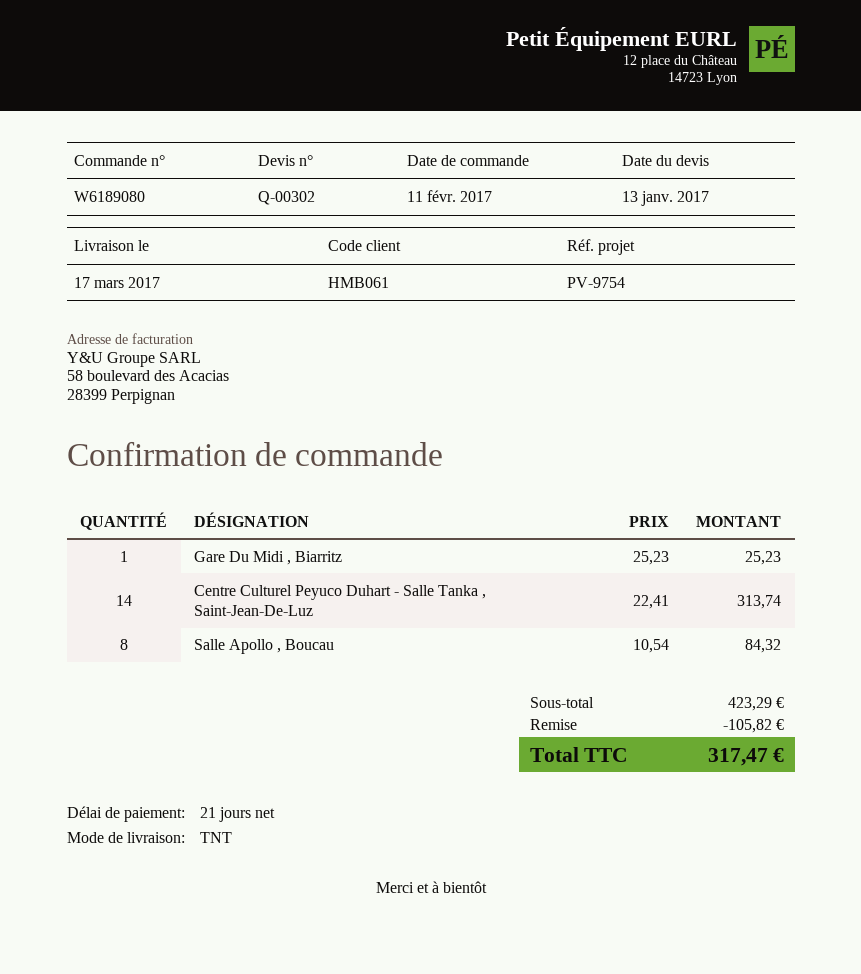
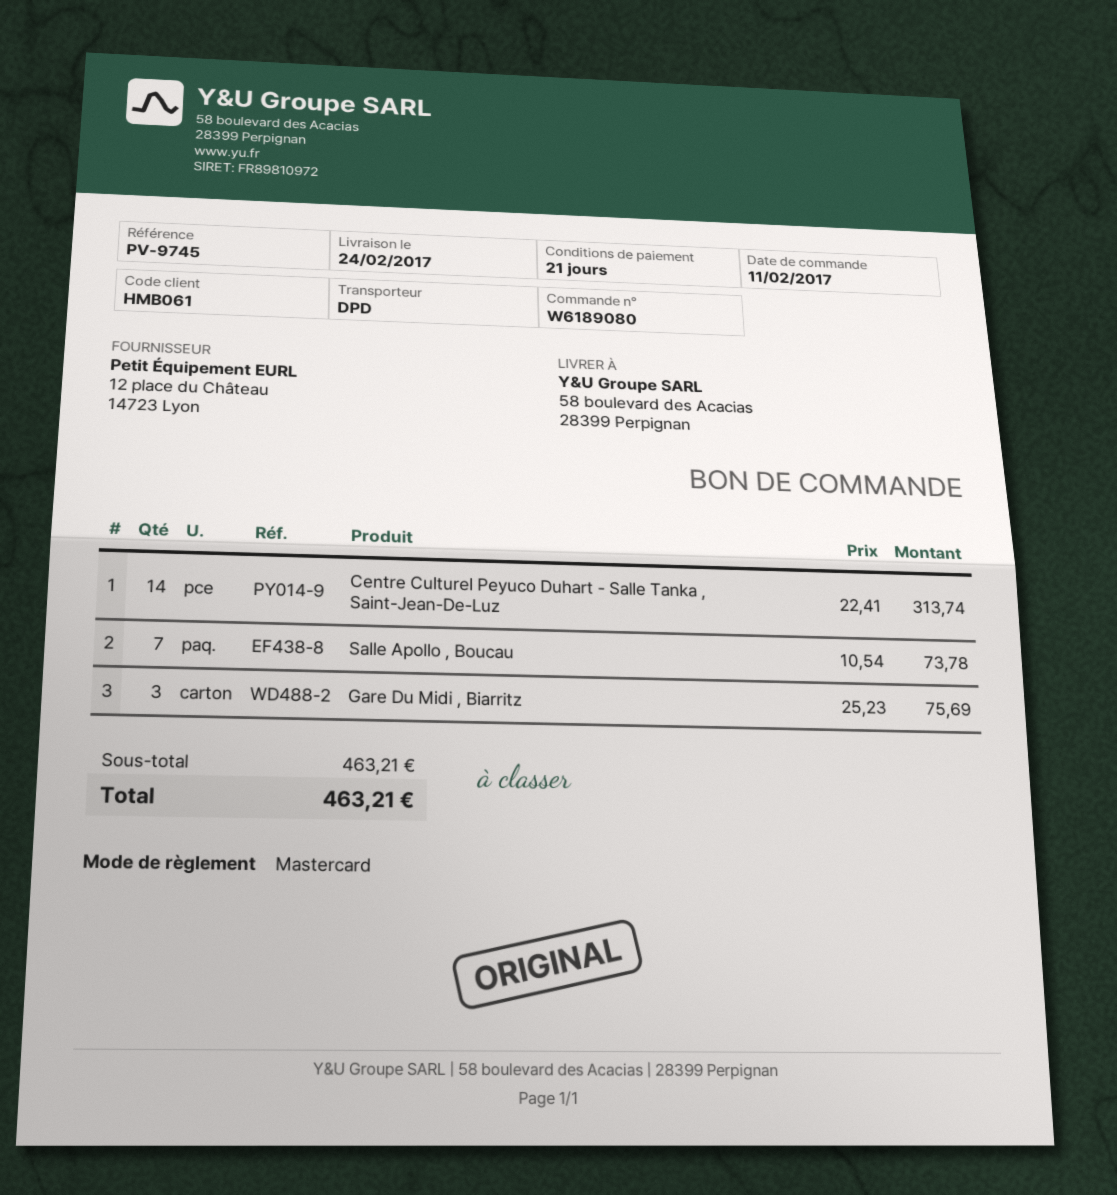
delivery date: 2017-03-17 -> 2017-02-24
reference: PV-9754 -> PV-9745
shipping method: TNT -> DPD
Gare Du Midi , Biarritz: 1 x 25.23 = 25.23 -> 3 x 25.23 = 75.69
Salle Apollo , Boucau: 8 x 10.54 = 84.32 -> 7 x 10.54 = 73.78
subtotal: 423.29 -> 463.21
discount: 105.82 -> none
total: 317.47 -> 463.21

